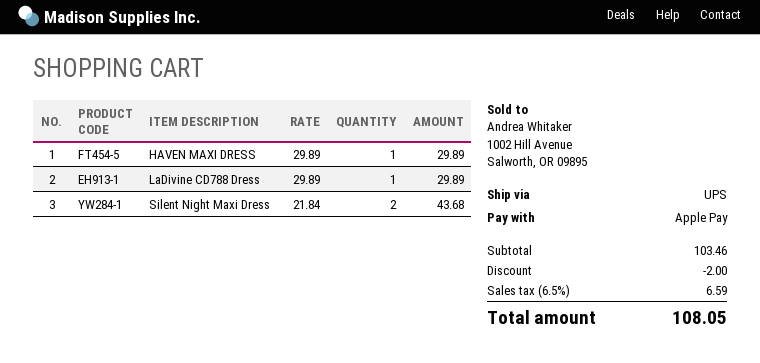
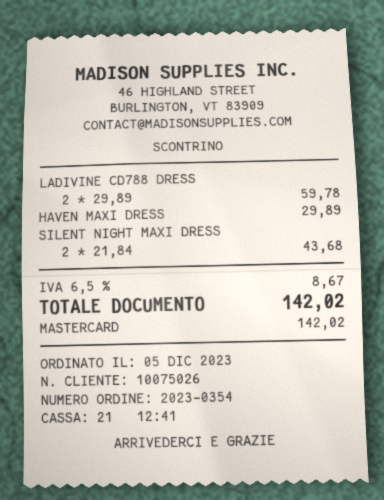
payment method: Apple Pay -> Mastercard
LaDivine CD788 Dress: 1 x 29.89 = 29.89 -> 2 x 29.89 = 59.78
discount: 2.00 -> none
tax: 6.5% = 6.59 -> 6.5% = 8.67
total: 108.05 -> 142.02

